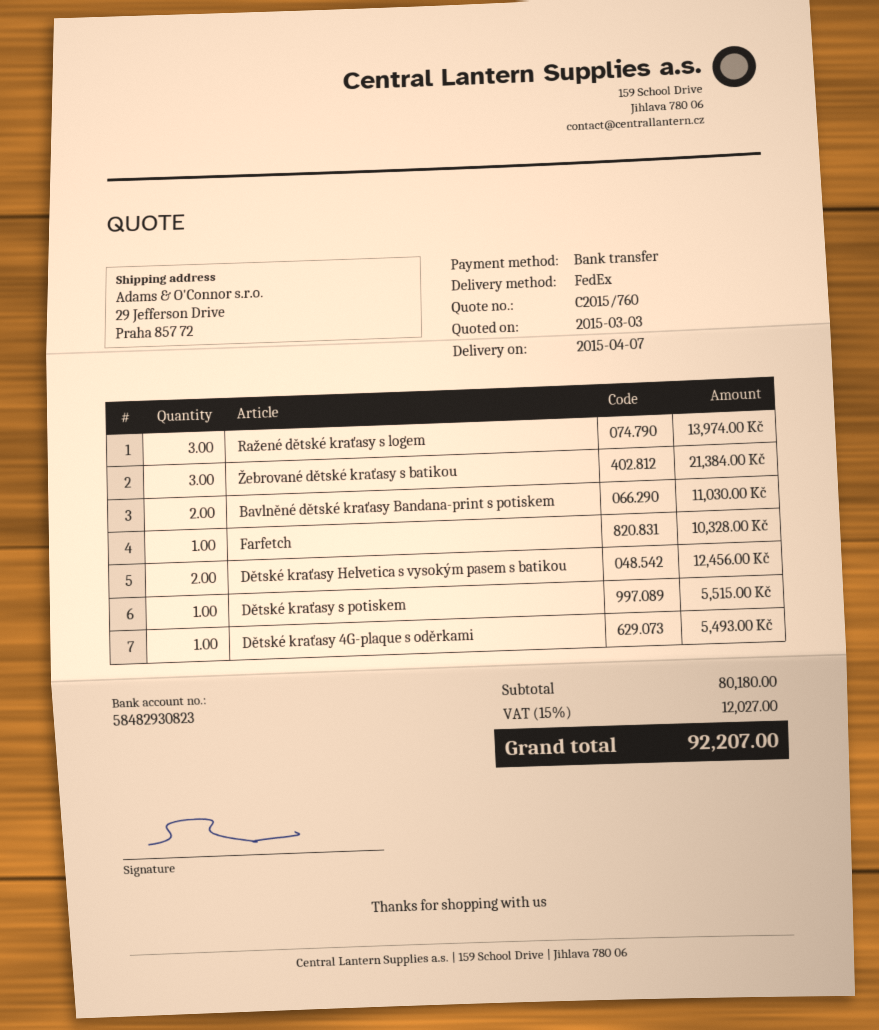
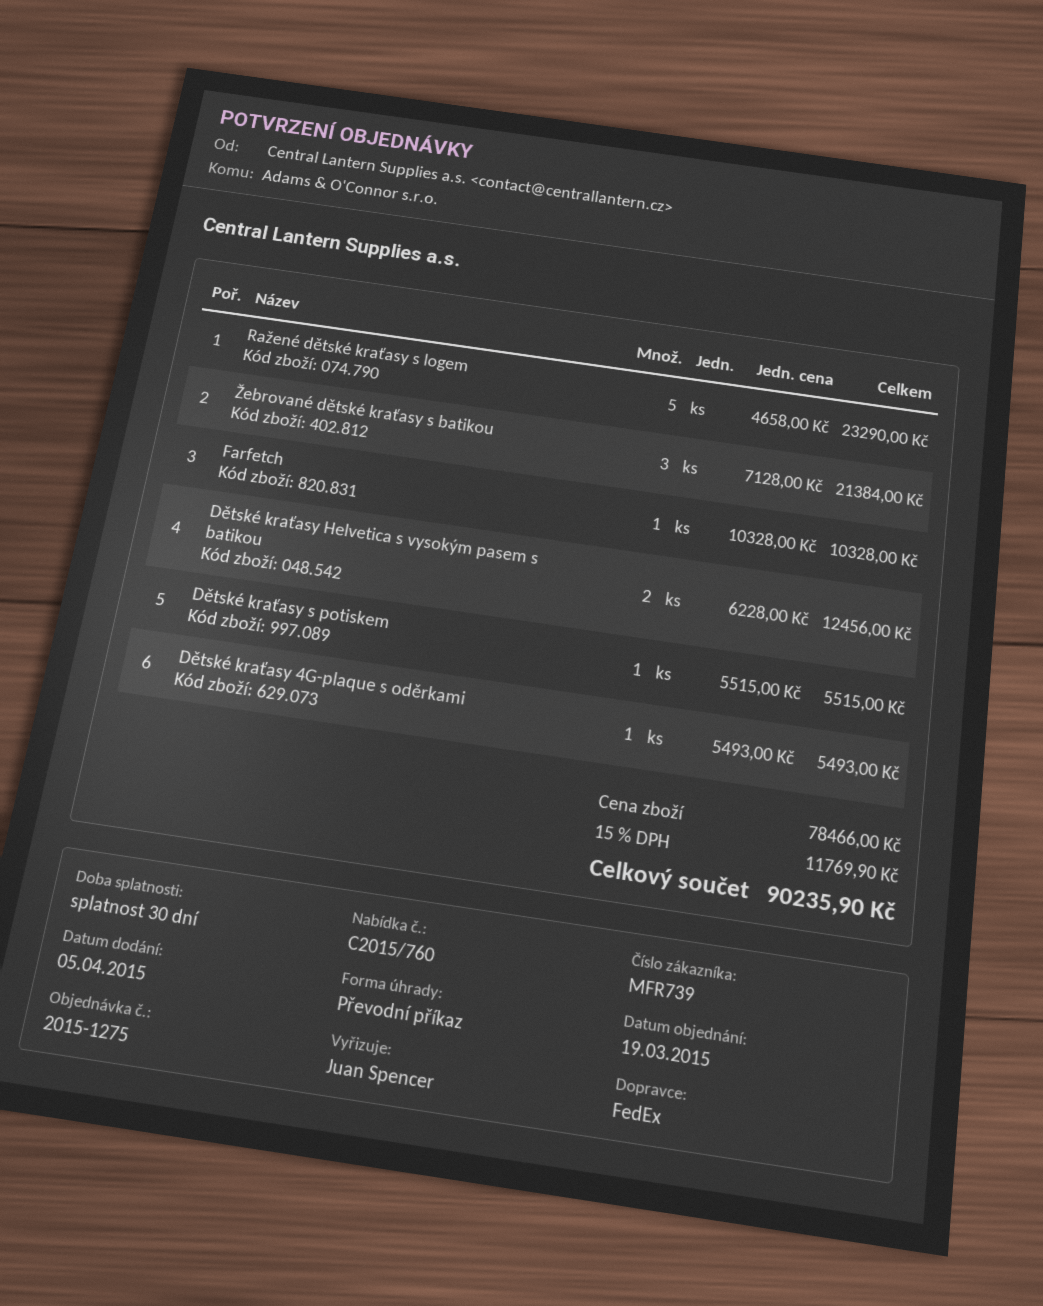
delivery date: 2015-04-07 -> 2015-04-05
Ražené dětské kraťasy s logem: 3 for 13974.00 -> 5 for 23290.00
Bavlněné dětské kraťasy Bandana-print s potiskem: 2 for 11030.00 -> none
subtotal: 80180.00 -> 78466.00
tax: 15% = 12027.00 -> 15% = 11769.90
total: 92207.00 -> 90235.90

